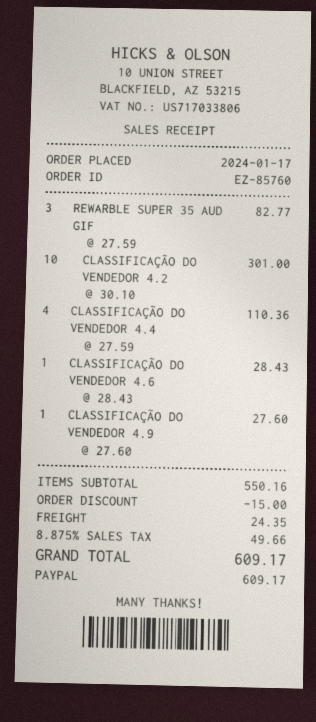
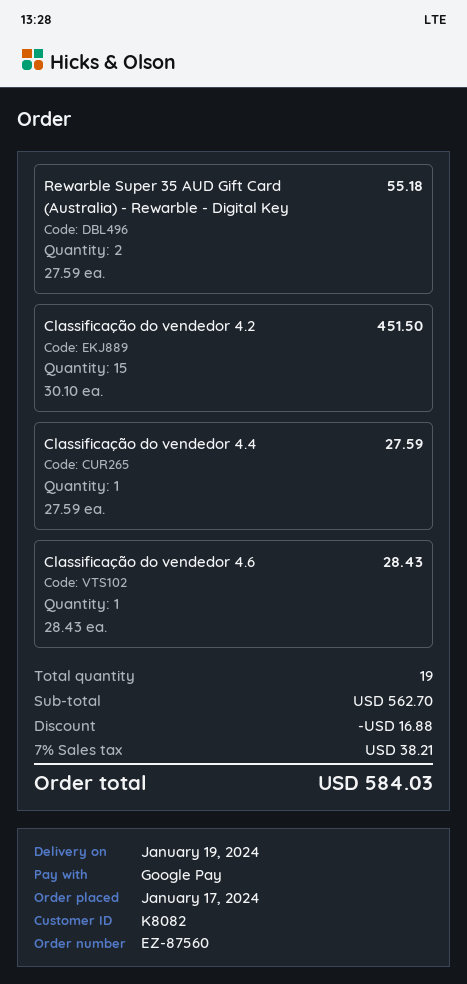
order number: EZ-85760 -> EZ-87560
payment method: PayPal -> Google Pay
REWARBLE SUPER 35 AUD GIF: 3 x 27.59 = 82.77 -> 2 x 27.59 = 55.18
CLASSIFICAÇÃO DO VENDEDOR 4.2: 10 x 30.10 = 301.00 -> 15 x 30.10 = 451.50
CLASSIFICAÇÃO DO VENDEDOR 4.4: 4 x 27.59 = 110.36 -> 1 x 27.59 = 27.59
CLASSIFICAÇÃO DO VENDEDOR 4.9: 1 x 27.60 = 27.60 -> none
subtotal: 550.16 -> 562.70
discount: 15.00 -> 16.88
shipping: 24.35 -> none
tax: 8.875% = 49.66 -> 7% = 38.21
total: 609.17 -> 584.03

